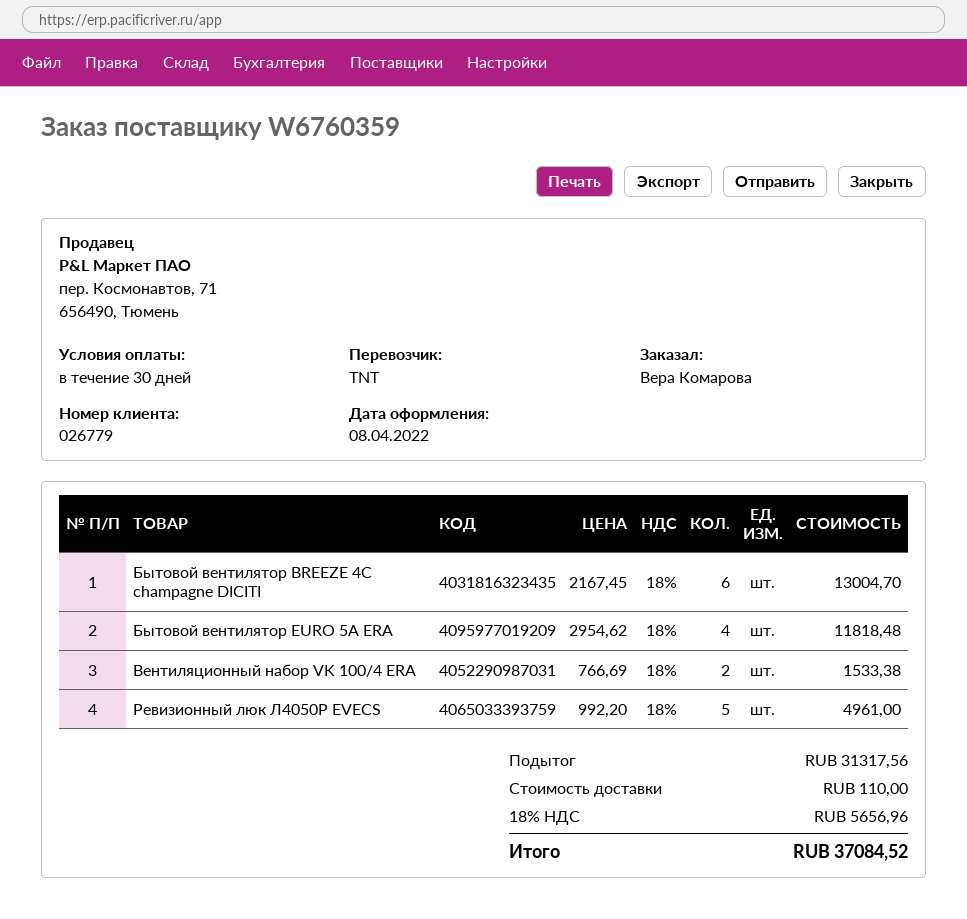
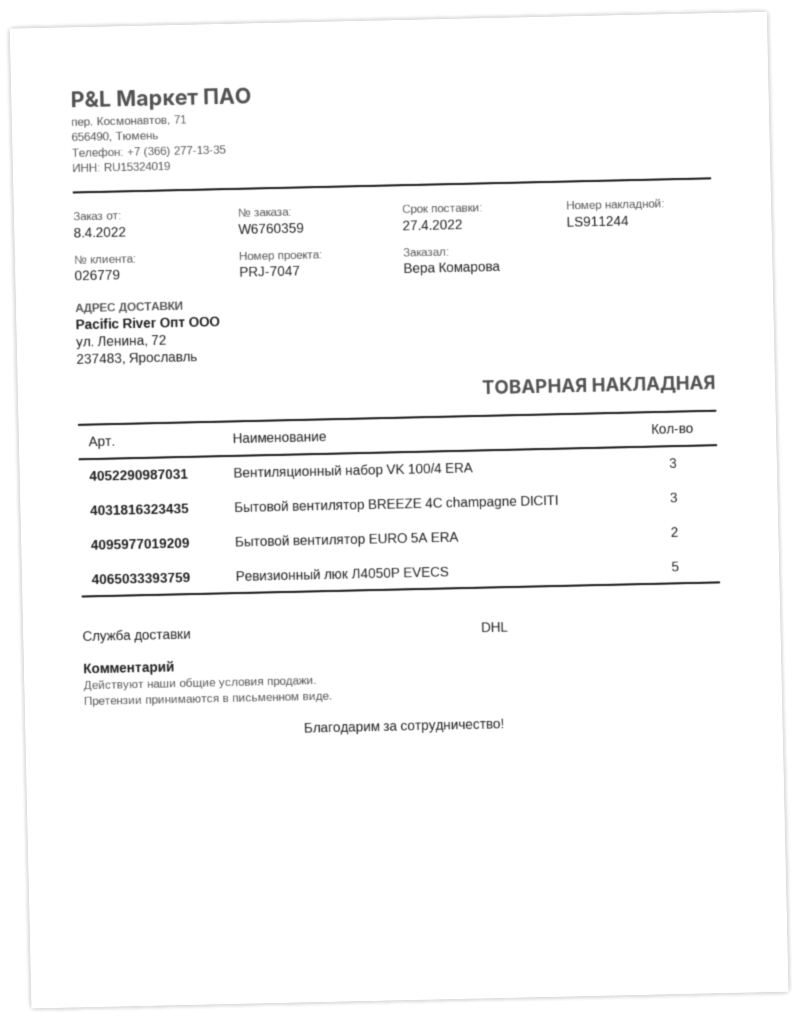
shipping method: TNT -> DHL
Бытовой вентилятор BREEZE 4C champagne DICITI: 6 -> 3
Бытовой вентилятор EURO 5A ERA: 4 -> 2
Вентиляционный набор VK 100/4 ERA: 2 -> 3

